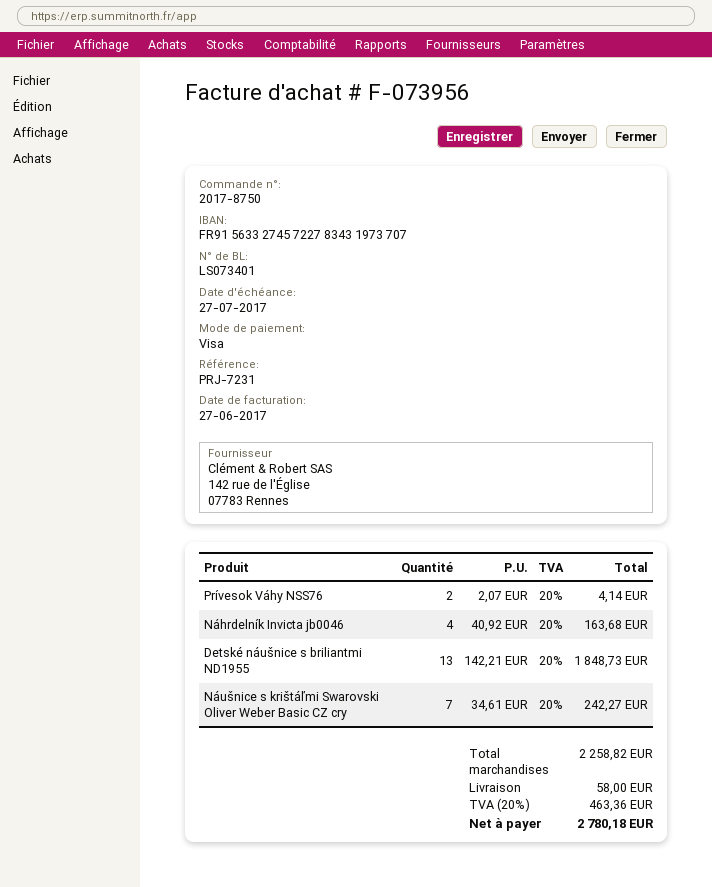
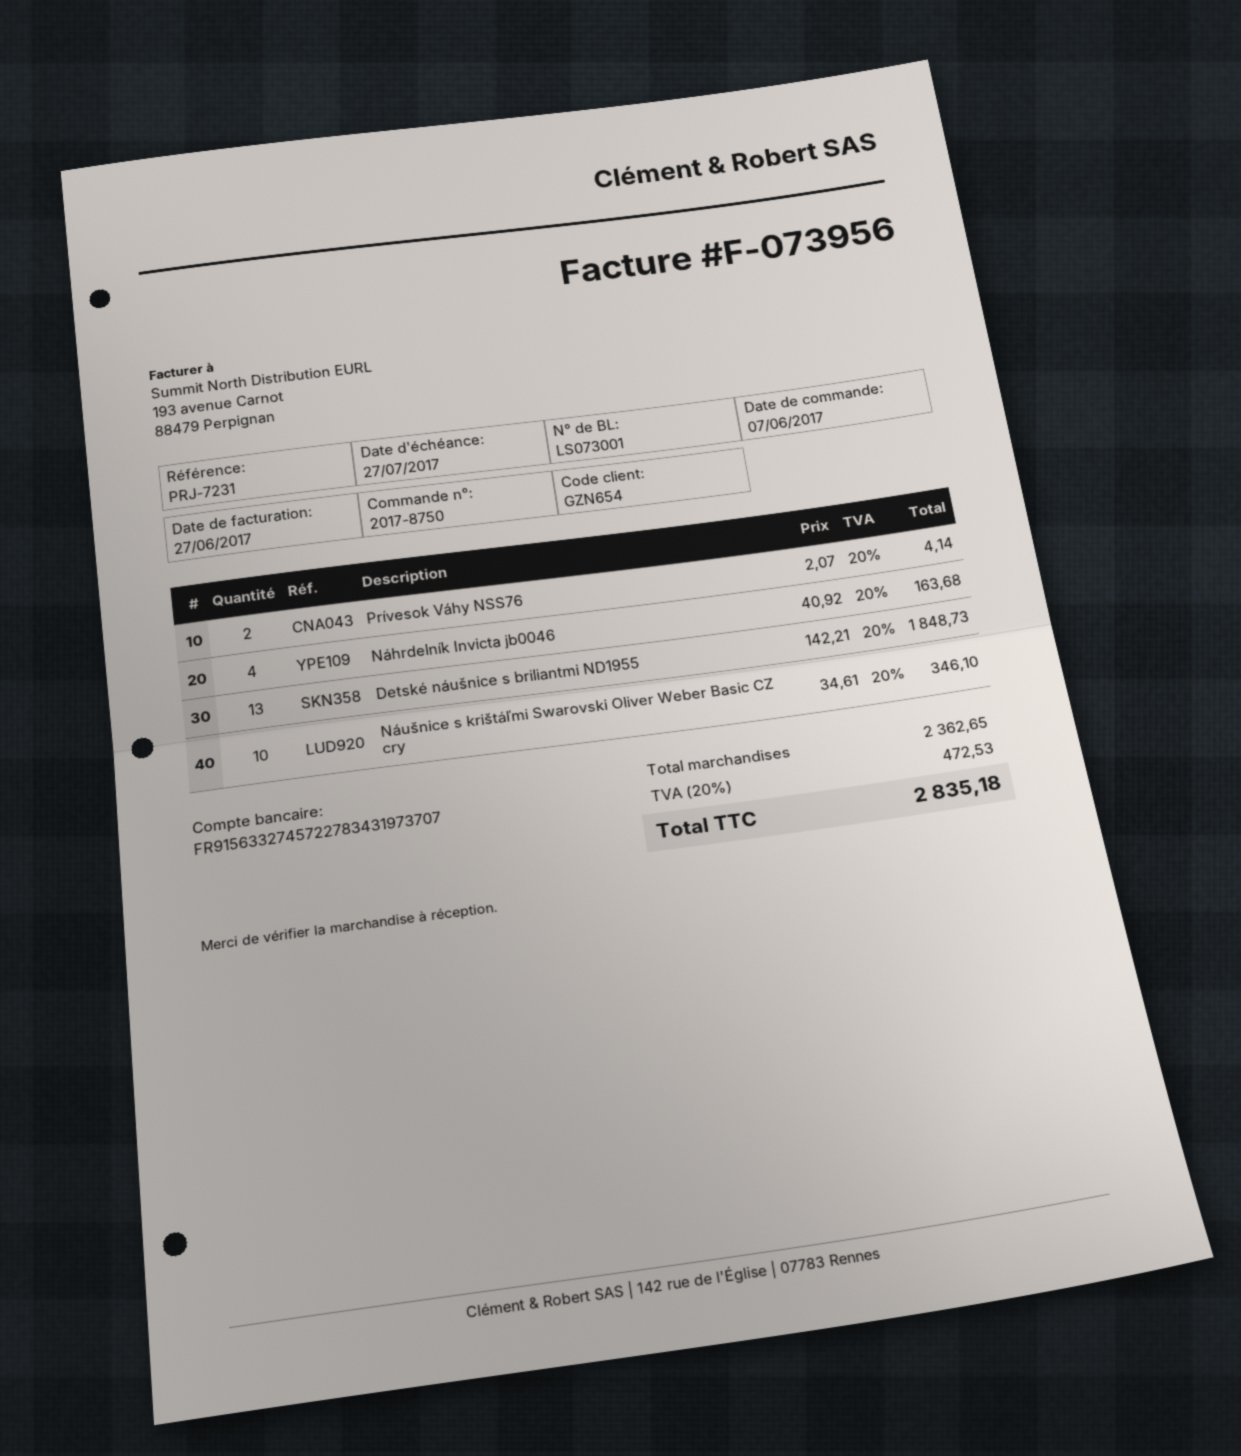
delivery note number: LS073401 -> LS073001
Náušnice s krištáľmi Swarovski Oliver Weber Basic CZ cry: 7 x 34.61 = 242.27 -> 10 x 34.61 = 346.10
subtotal: 2258.82 -> 2362.65
shipping: 58.00 -> none
tax: 20% = 463.36 -> 20% = 472.53
total: 2780.18 -> 2835.18

